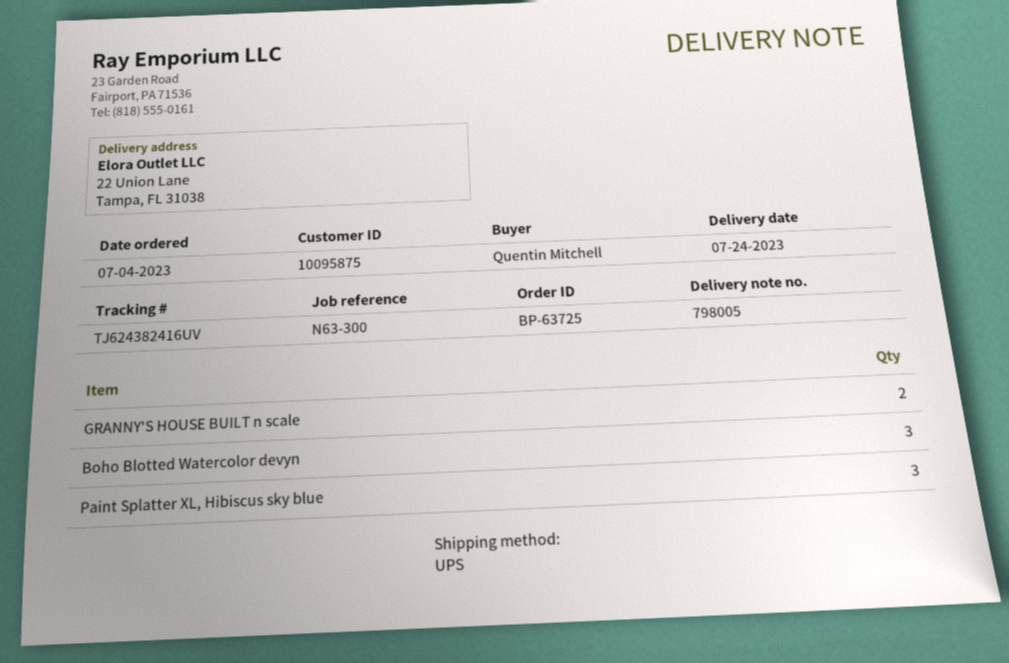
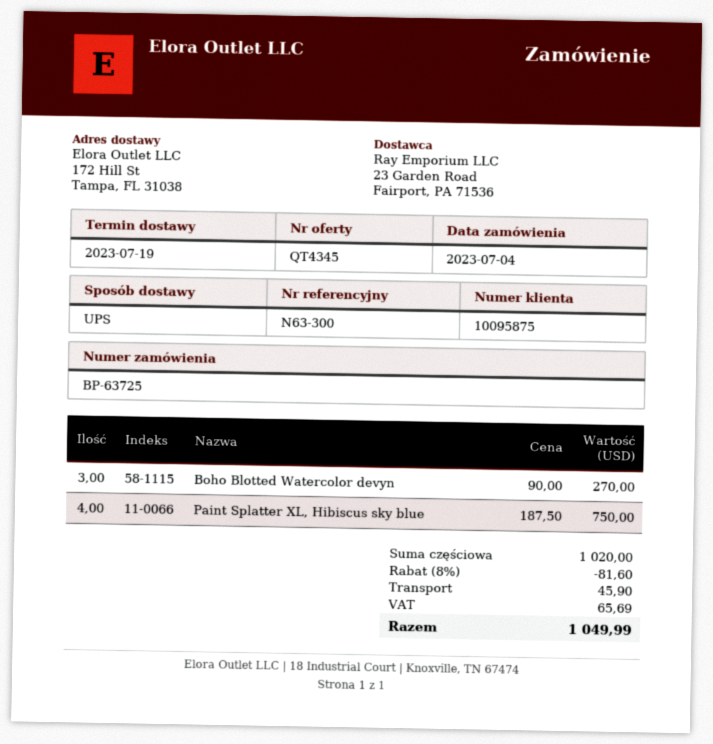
delivery date: 2023-07-24 -> 2023-07-19
ship to: 22 Union Lane, Tampa, FL 31038 -> 172 Hill St, Tampa, FL 31038
GRANNY'S HOUSE BUILT n scale: 2 -> none
Paint Splatter XL, Hibiscus sky blue: 3 -> 4

